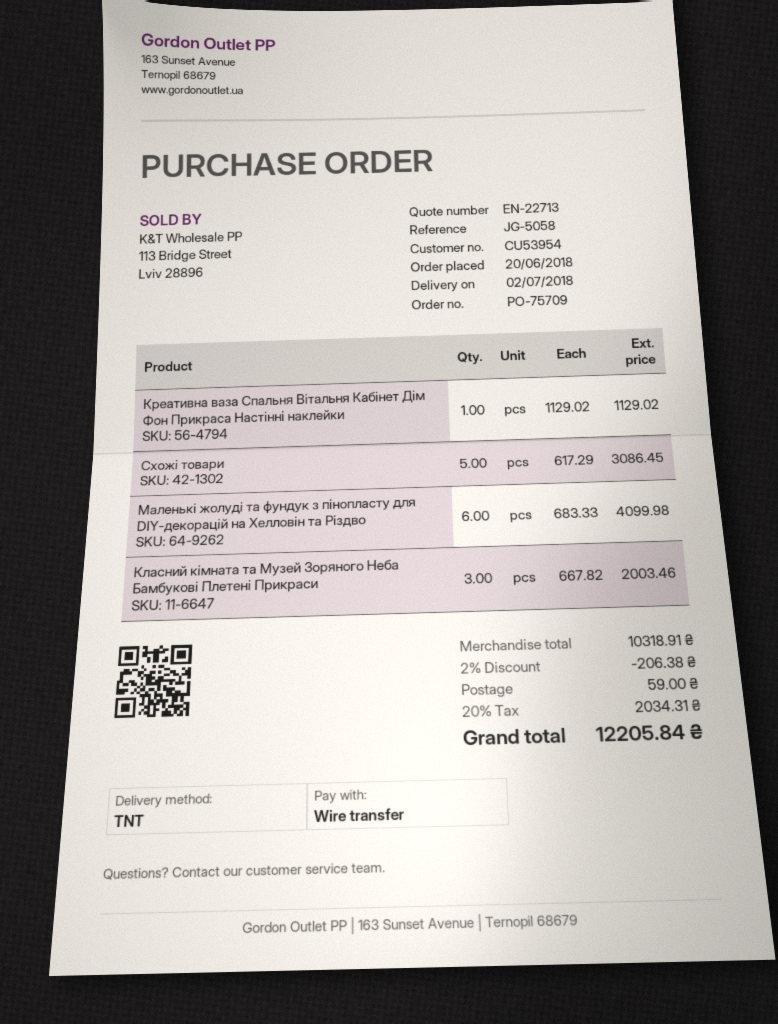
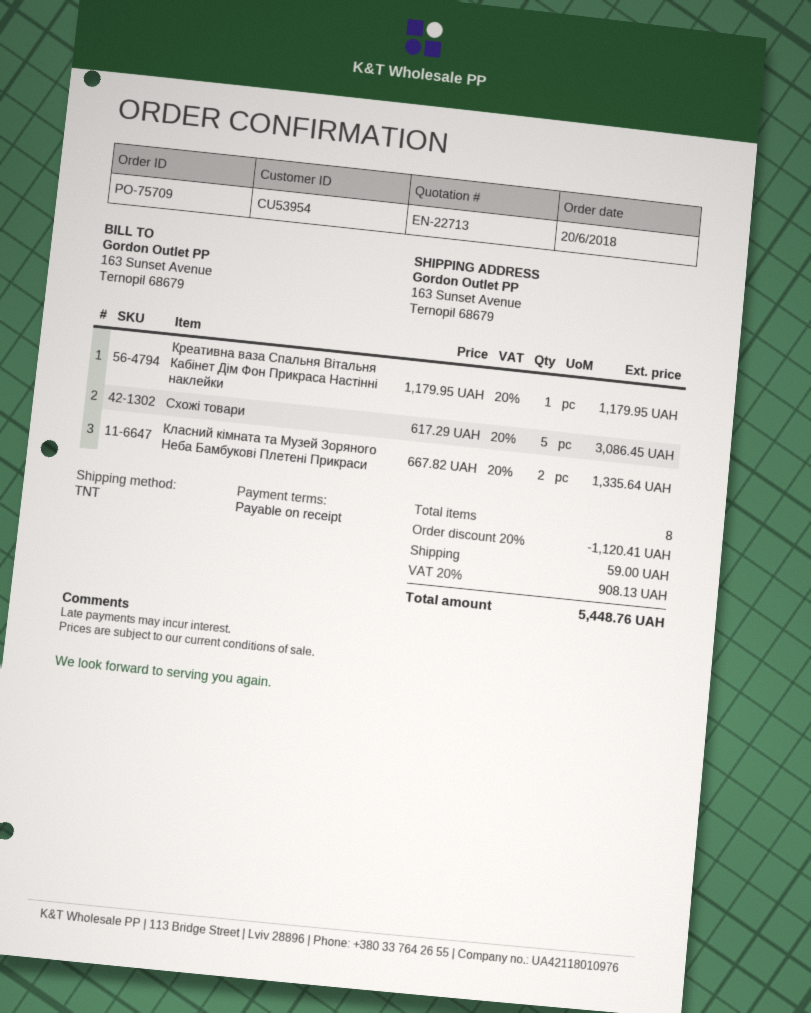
Креативна ваза Спальня Вітальня Кабінет Дім Фон Прикраса Настінні наклейки: 1 x 1129.02 = 1129.02 -> 1 x 1179.95 = 1179.95
Маленькі жолуді та фундук з пінопласту для DIY-декорацій на Хелловін та Різдво: 6 x 683.33 = 4099.98 -> none
Класний кімната та Музей Зоряного Неба Бамбукові Плетені Прикраси: 3 x 667.82 = 2003.46 -> 2 x 667.82 = 1335.64
discount: 2% = 206.38 -> 20% = 1120.41
tax: 20% = 2034.31 -> 20% = 908.13
total: 12205.84 -> 5448.76

